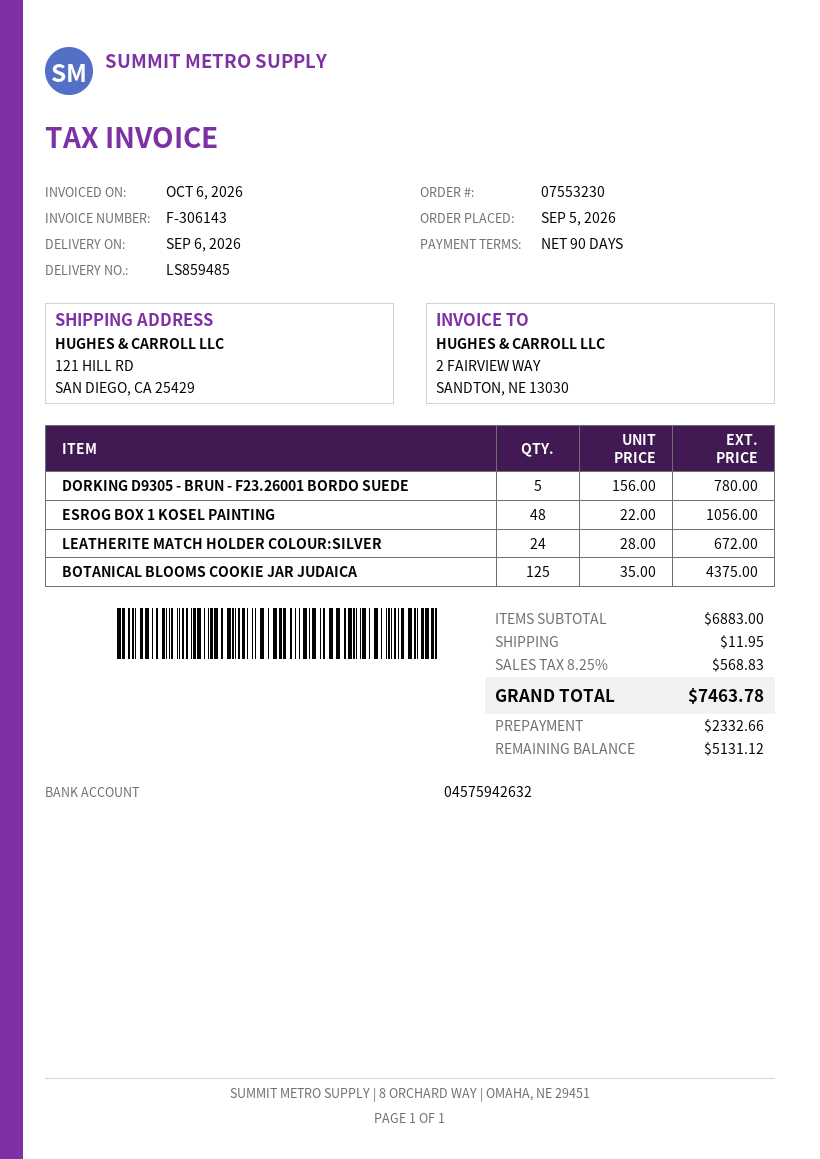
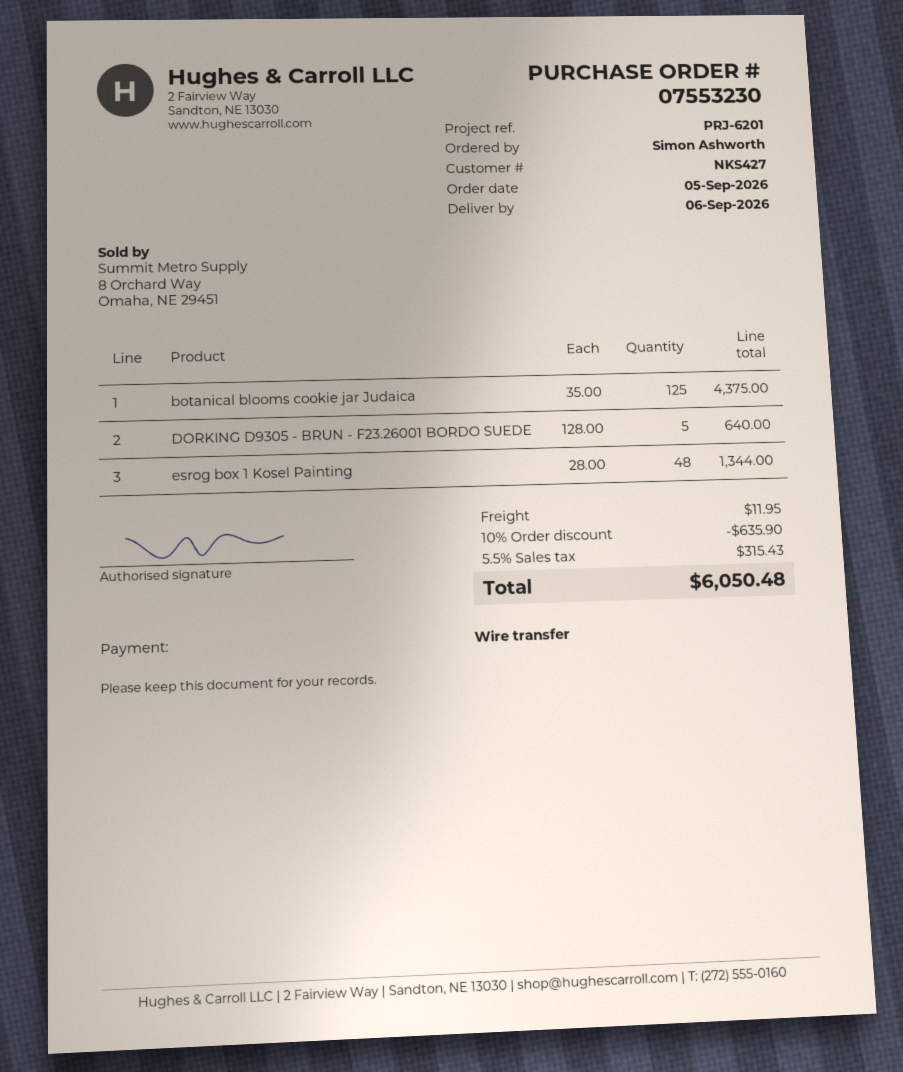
DORKING D9305 - BRUN - F23.26001 BORDO SUEDE: 5 x 156.00 = 780.00 -> 5 x 128.00 = 640.00
ESROG BOX 1 KOSEL PAINTING: 48 x 22.00 = 1056.00 -> 48 x 28.00 = 1344.00
LEATHERITE MATCH HOLDER COLOUR:SILVER: 24 x 28.00 = 672.00 -> none
discount: none -> 10% = 635.90
tax: 8.25% = 568.83 -> 5.5% = 315.43
total: 7463.78 -> 6050.48

